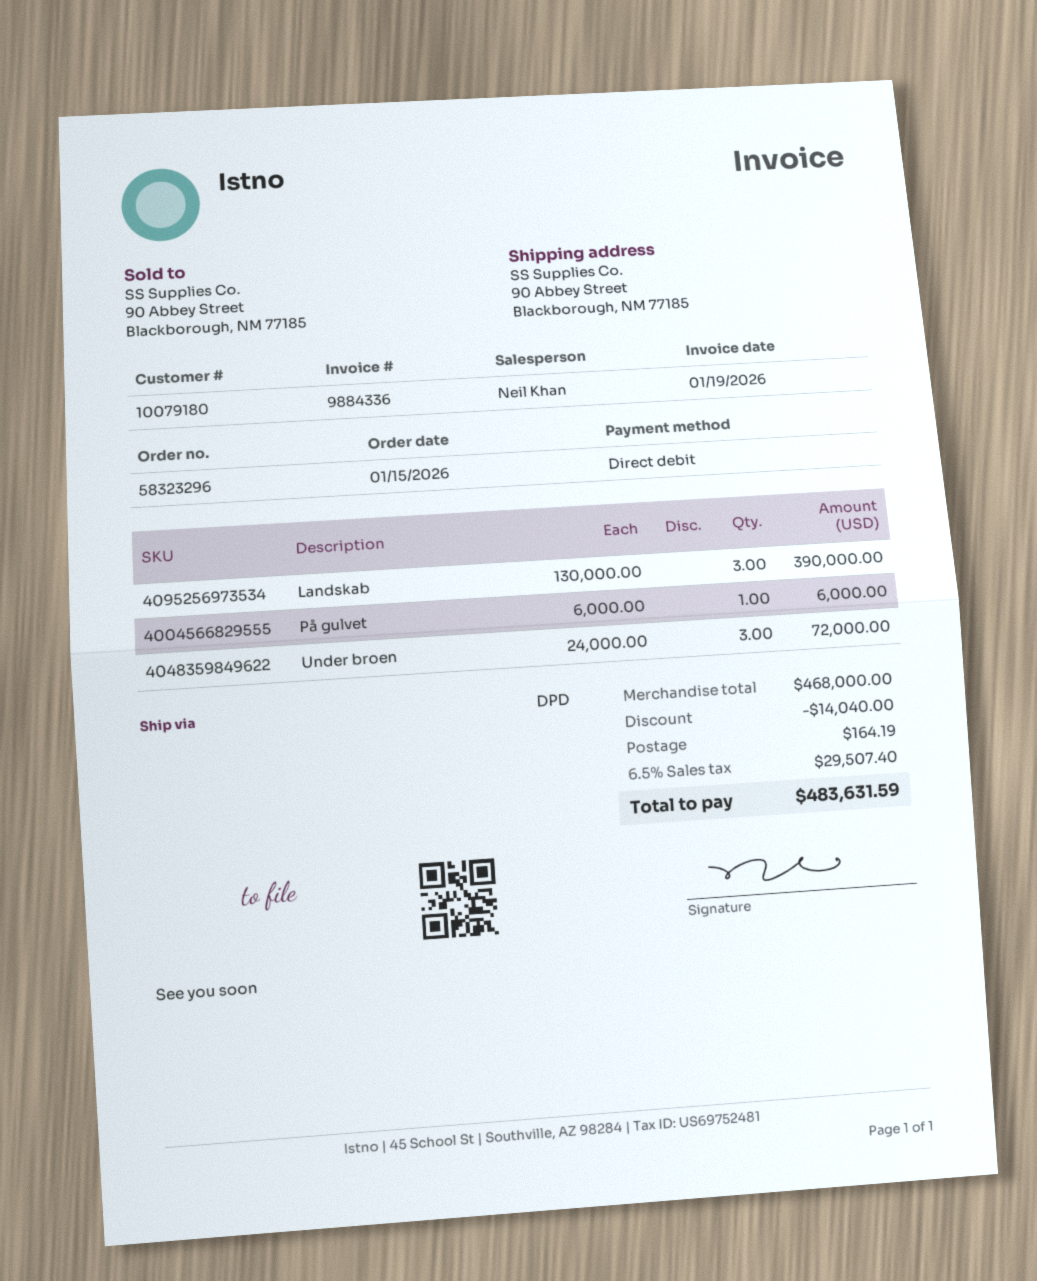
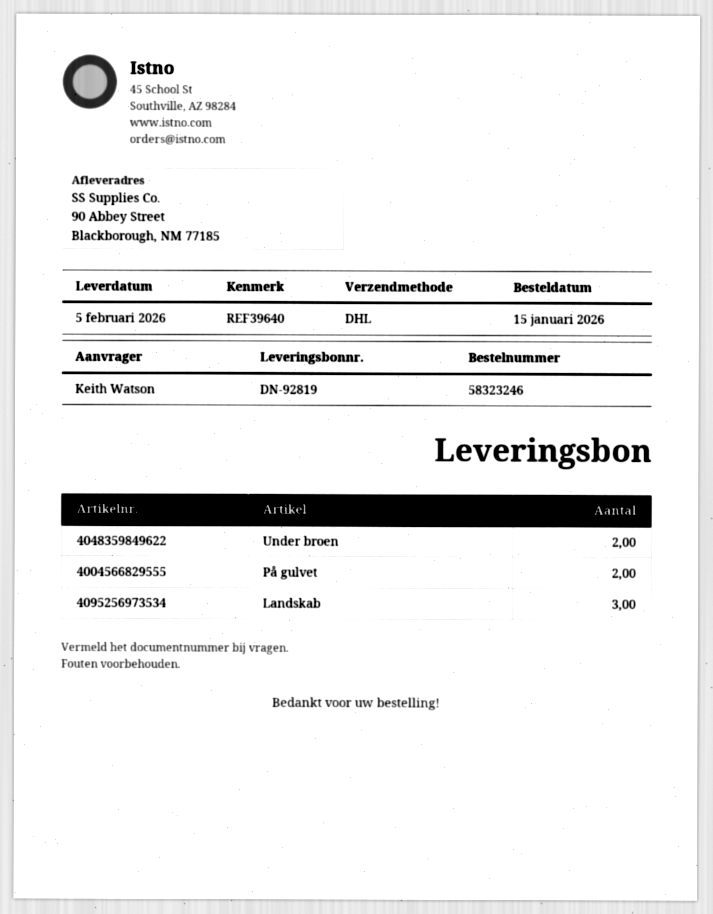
order number: 58323296 -> 58323246
shipping method: DPD -> DHL
På gulvet: 1 -> 2
Under broen: 3 -> 2

